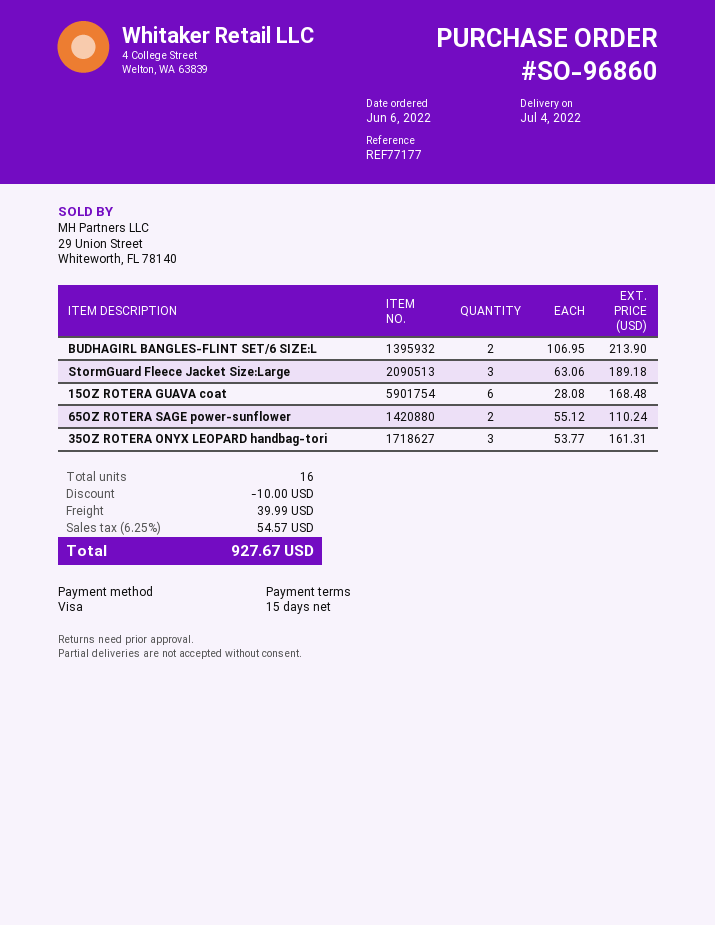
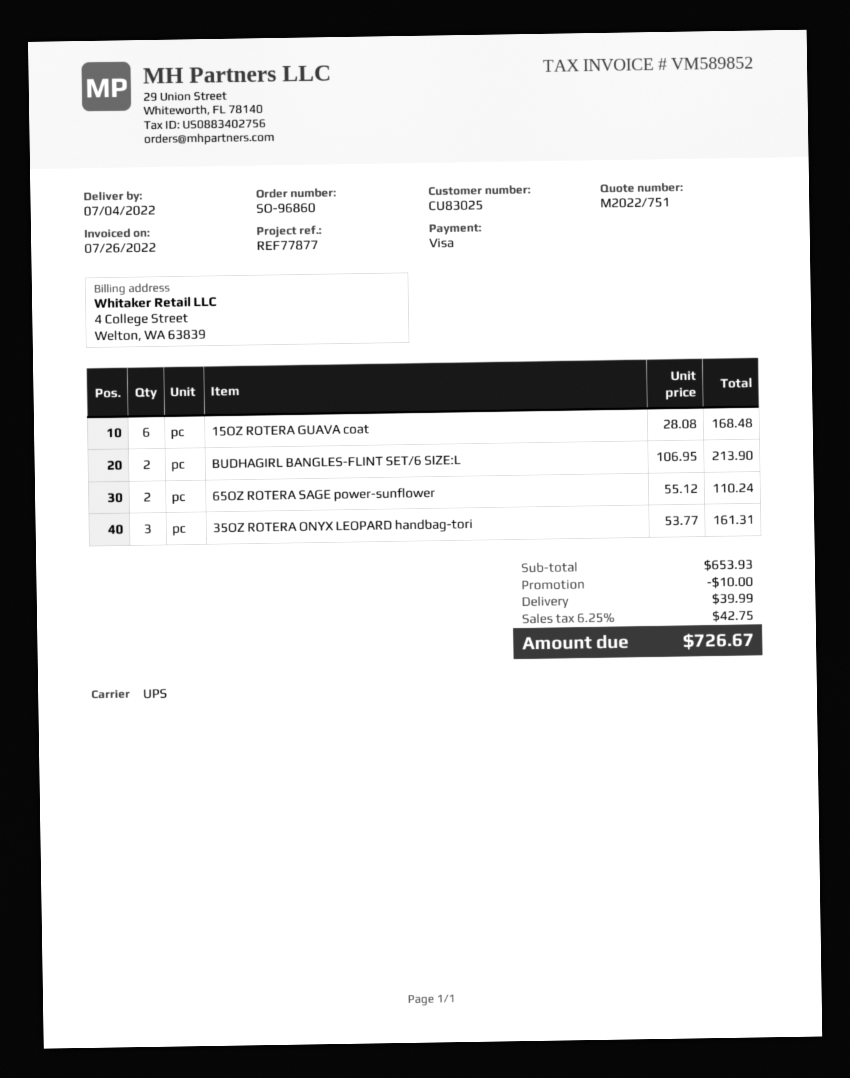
reference: REF77177 -> REF77877
StormGuard Fleece Jacket Size:Large: 3 x 63.06 = 189.18 -> none
tax: 6.25% = 54.57 -> 6.25% = 42.75
total: 927.67 -> 726.67

